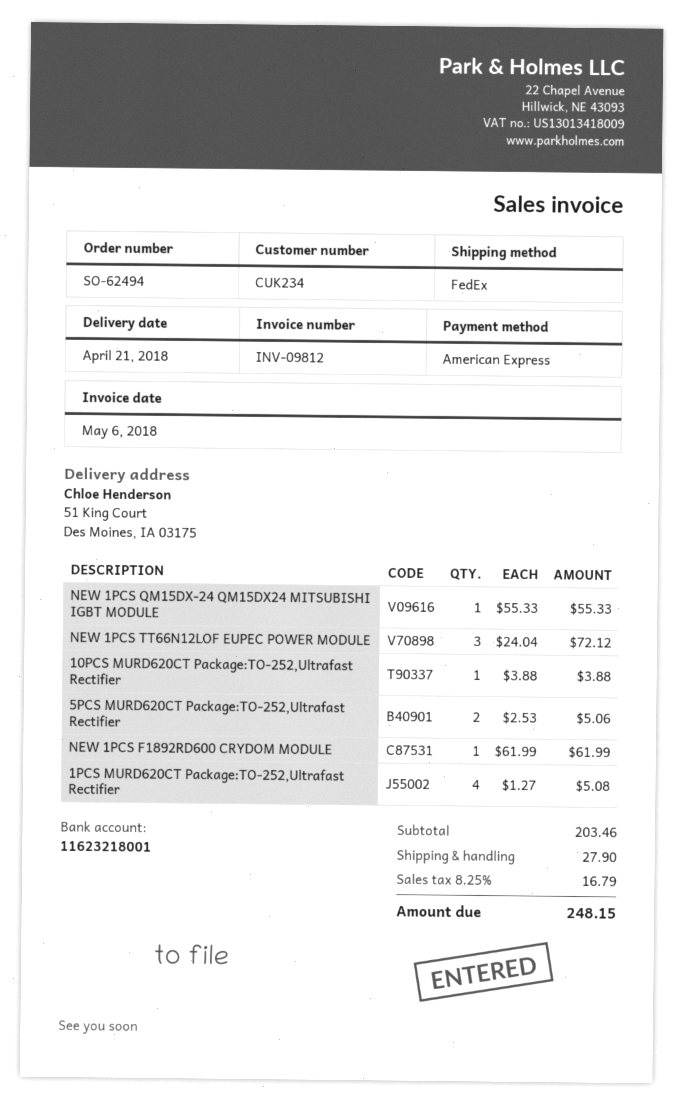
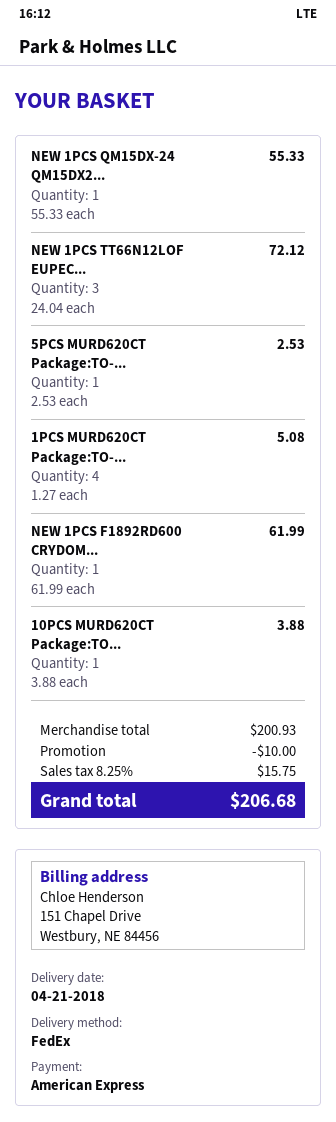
5PCS MURD620CT Package:TO-252,Ultrafast Rectifier: 2 x 2.53 = 5.06 -> 1 x 2.53 = 2.53
subtotal: 203.46 -> 200.93
discount: none -> 10.00
shipping: 27.90 -> none
tax: 8.25% = 16.79 -> 8.25% = 15.75
total: 248.15 -> 206.68

